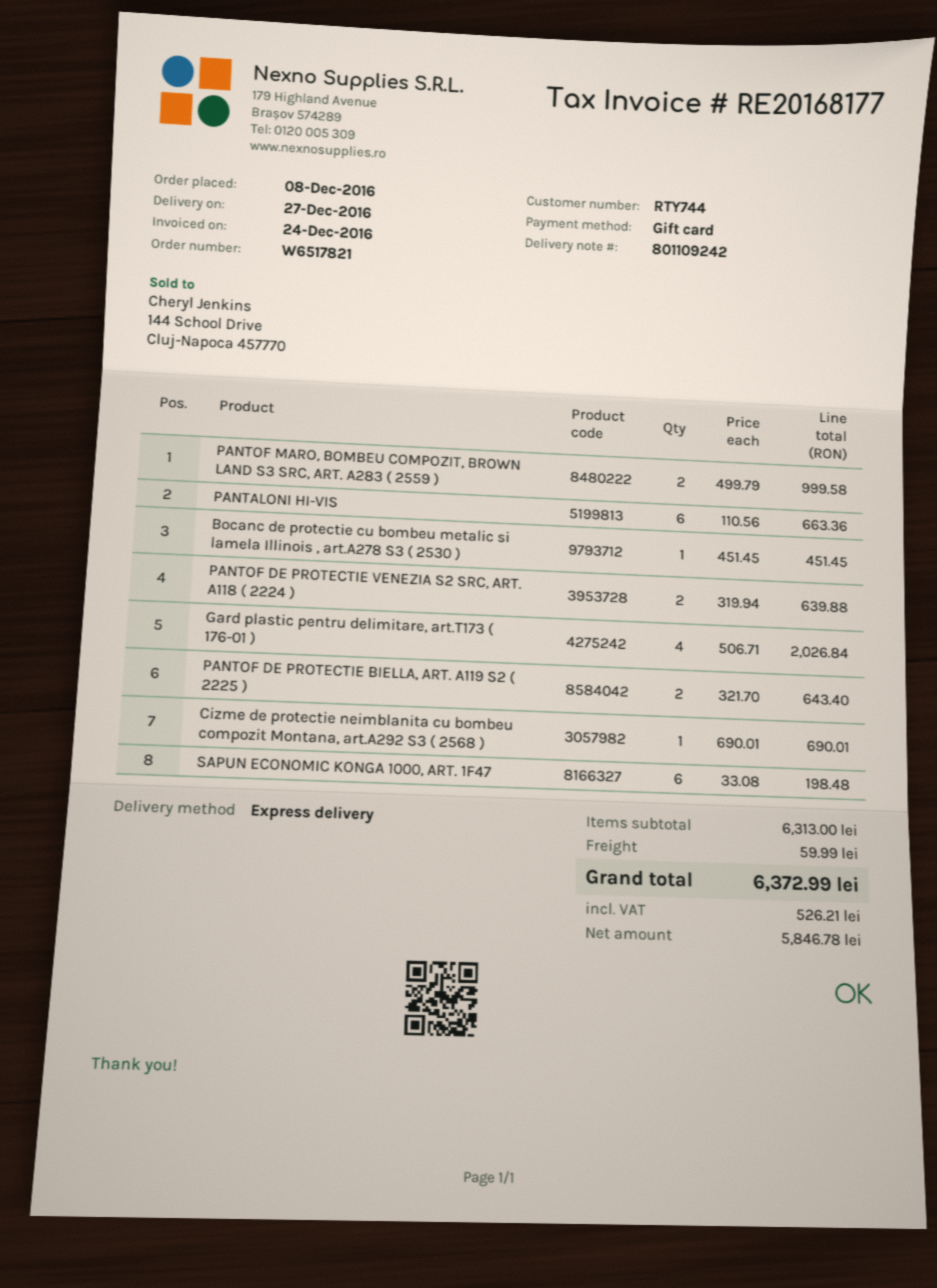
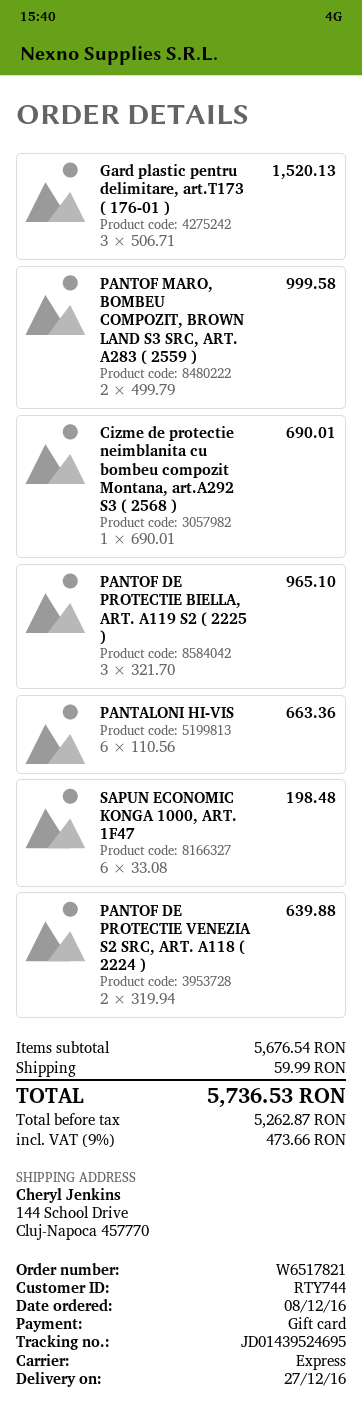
Bocanc de protectie cu bombeu metalic si lamela Illinois , art.A278 S3 ( 2530 ): 1 x 451.45 = 451.45 -> none
Gard plastic pentru delimitare, art.T173 ( 176-01 ): 4 x 506.71 = 2026.84 -> 3 x 506.71 = 1520.13
PANTOF DE PROTECTIE BIELLA, ART. A119 S2 ( 2225 ): 2 x 321.70 = 643.40 -> 3 x 321.70 = 965.10
subtotal: 6313.00 -> 5676.54
net: 5846.78 -> 5262.87
tax: 526.21 -> 473.66
total: 6372.99 -> 5736.53

